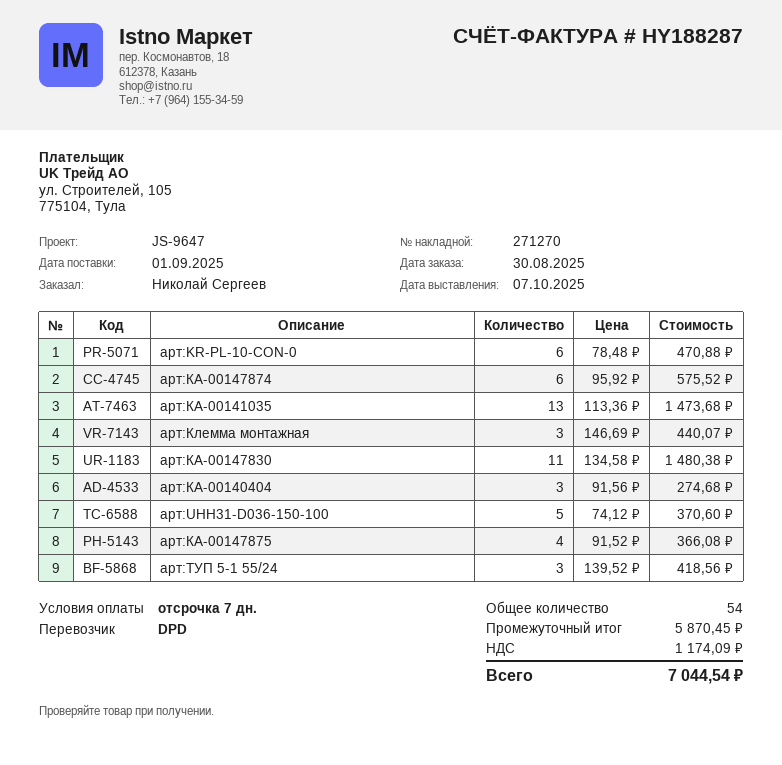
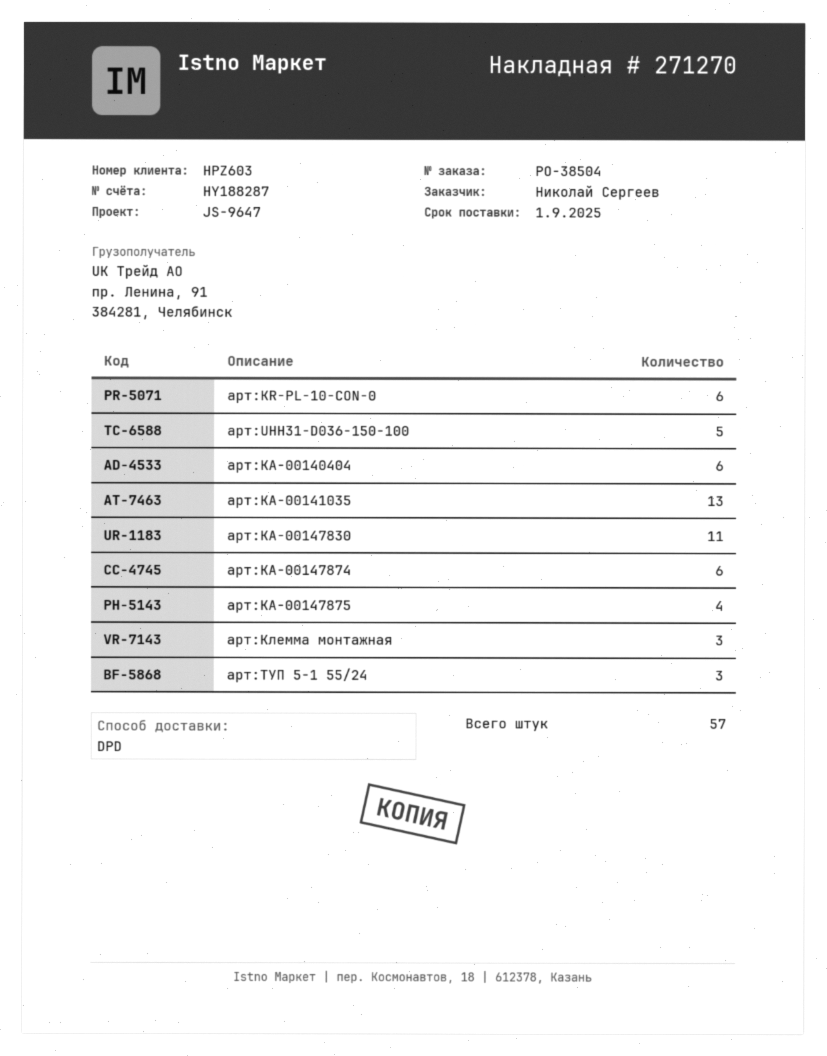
арт:КА-00140404: 3 -> 6
total quantity: 54 -> 57

